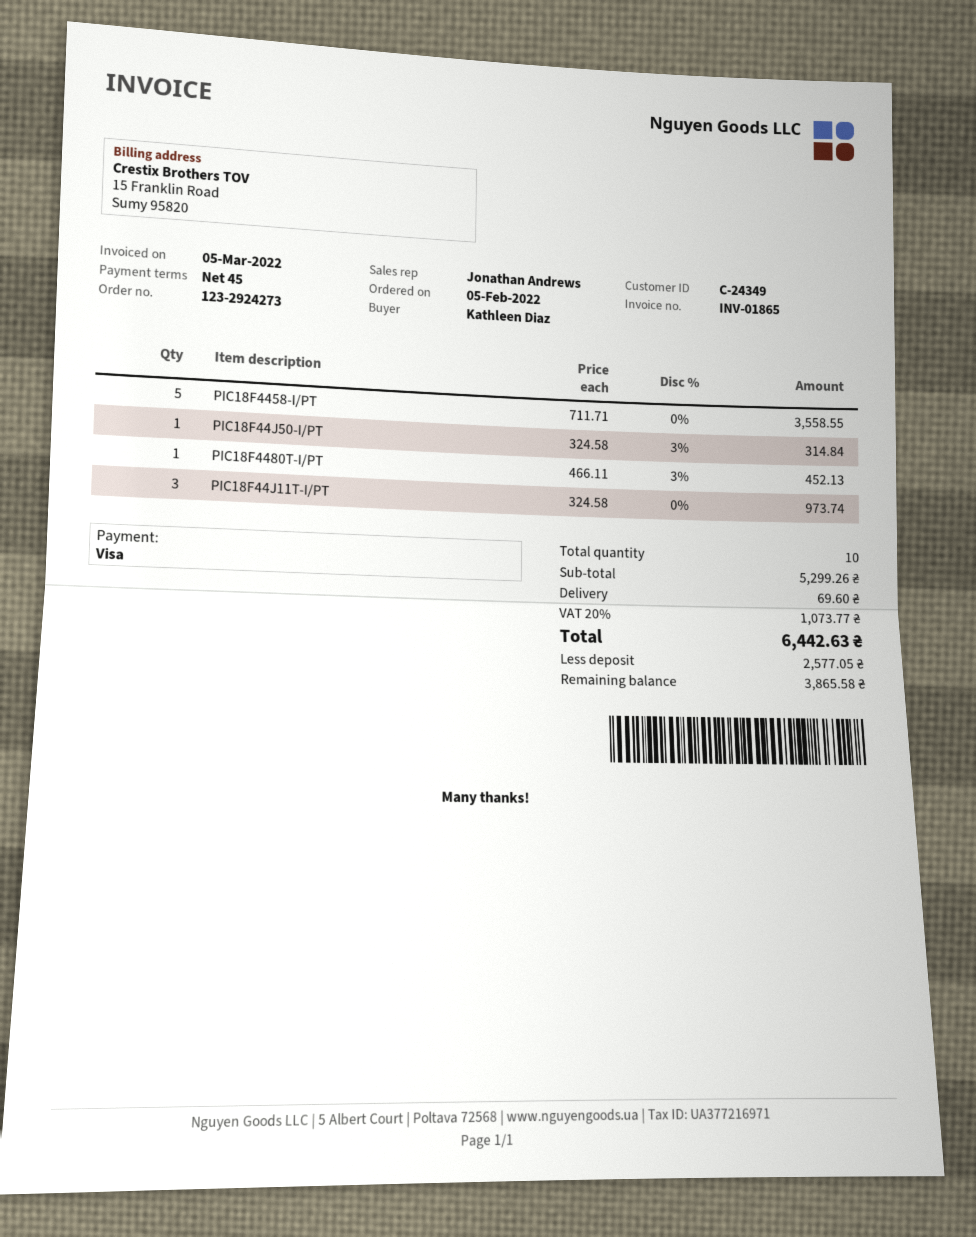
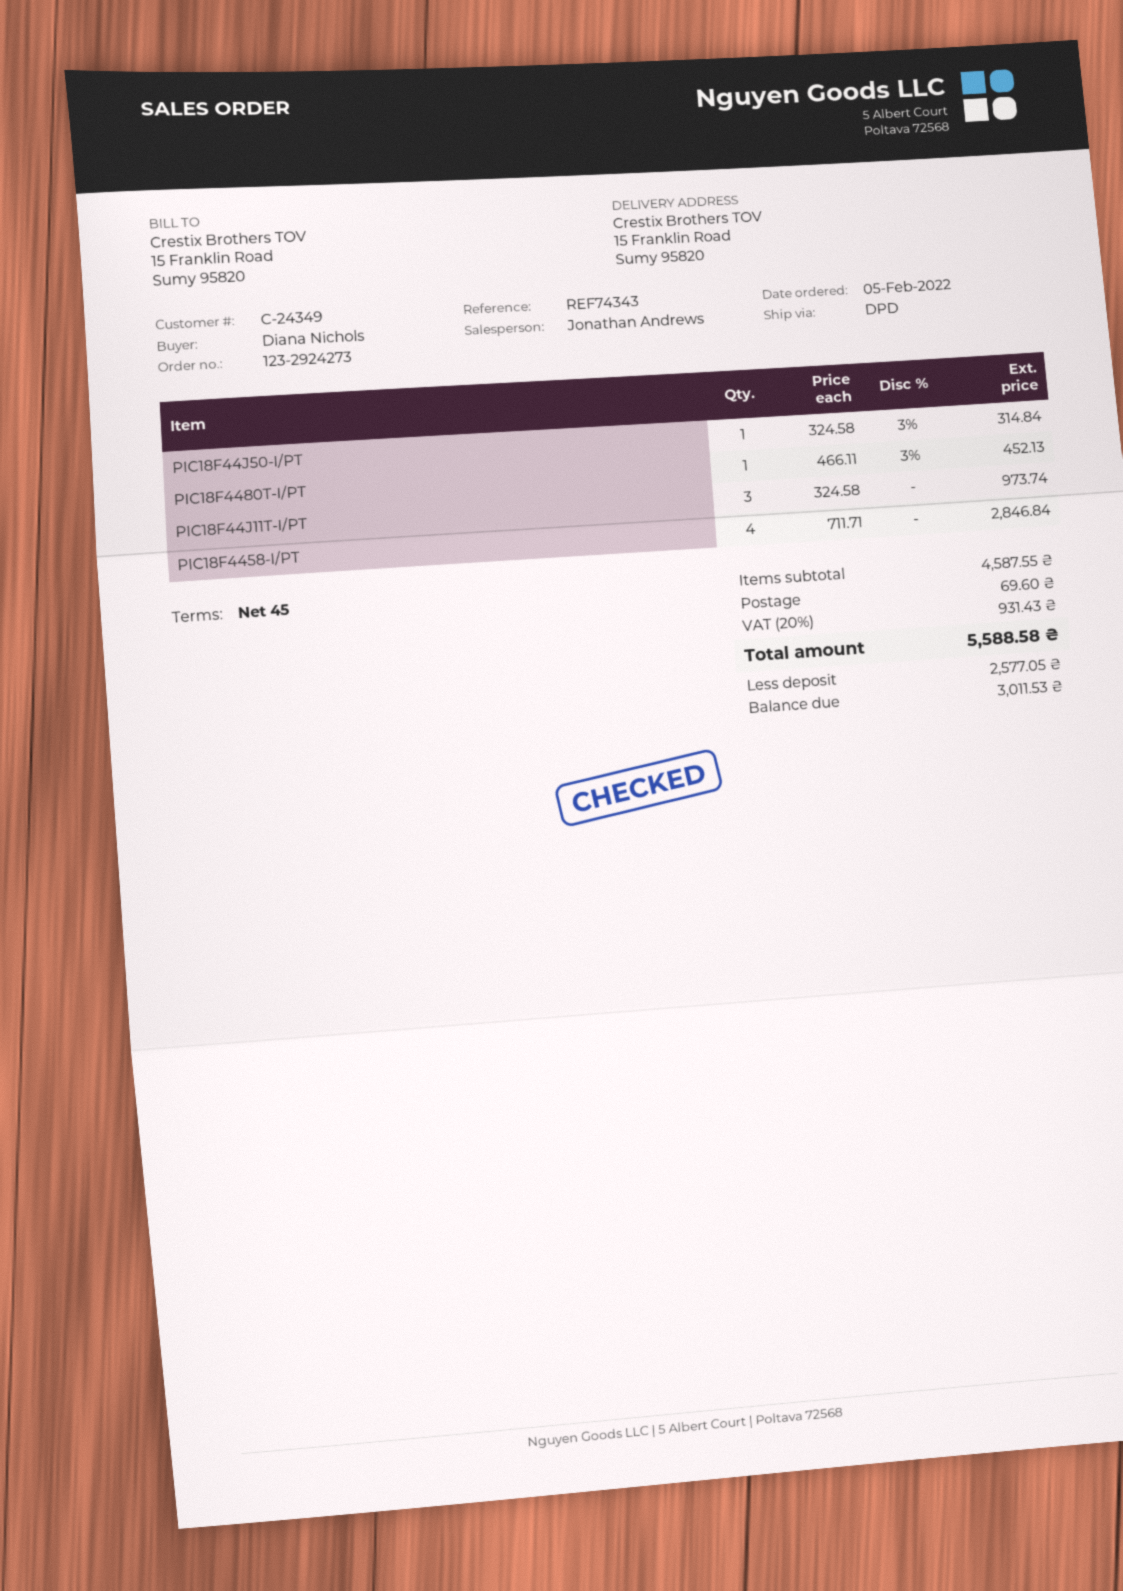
ordered by: Kathleen Diaz -> Diana Nichols
PIC18F4458-I/PT: 5 x 711.71 = 3558.55 -> 4 x 711.71 = 2846.84
subtotal: 5299.26 -> 4587.55
tax: 20% = 1073.77 -> 20% = 931.43
total: 6442.63 -> 5588.58
balance: 3865.58 -> 3011.53

